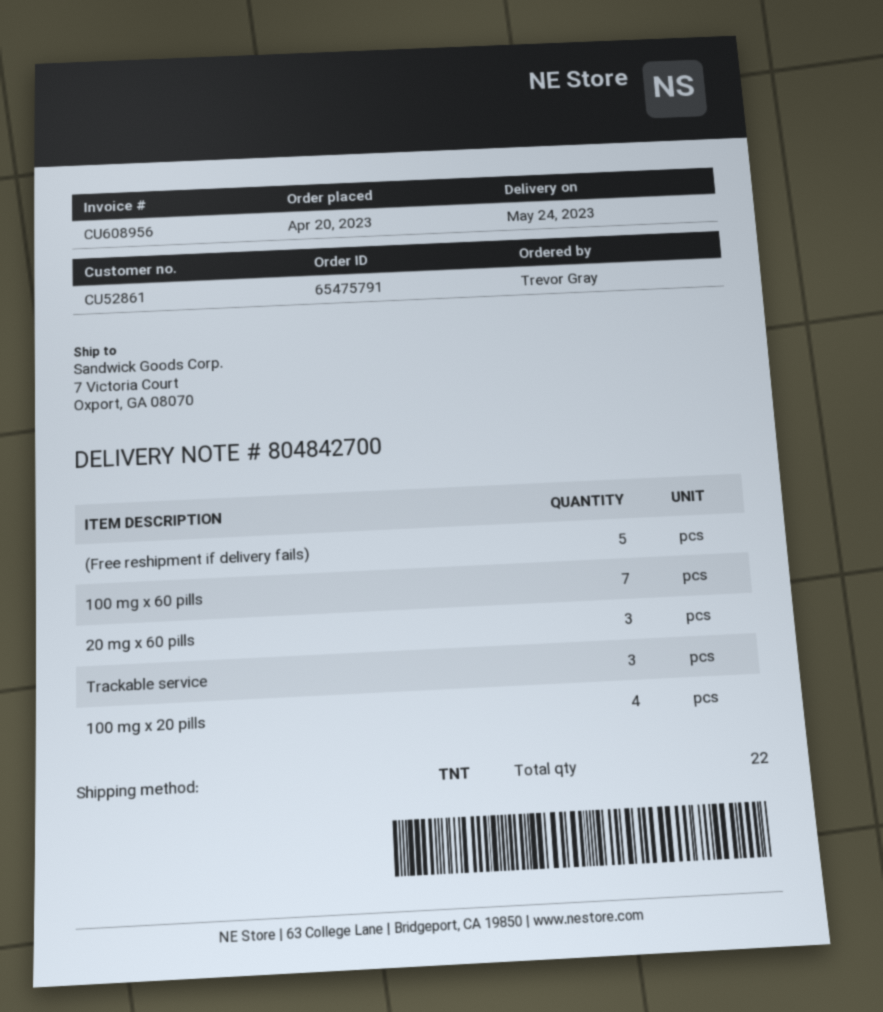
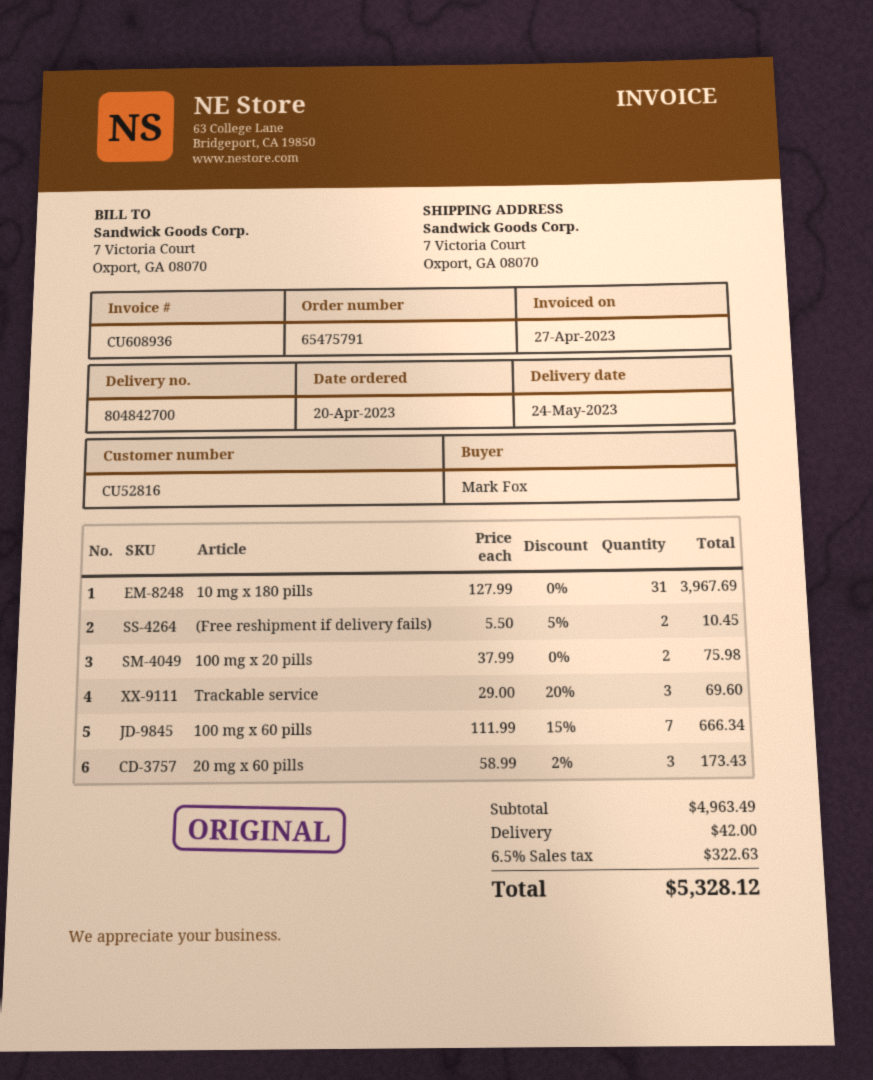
invoice number: CU608956 -> CU608936
customer number: CU52861 -> CU52816
ordered by: Trevor Gray -> Mark Fox
(Free reshipment if delivery fails): 5 -> 2
100 mg x 20 pills: 4 -> 2
10 mg x 180 pills: none -> 31

